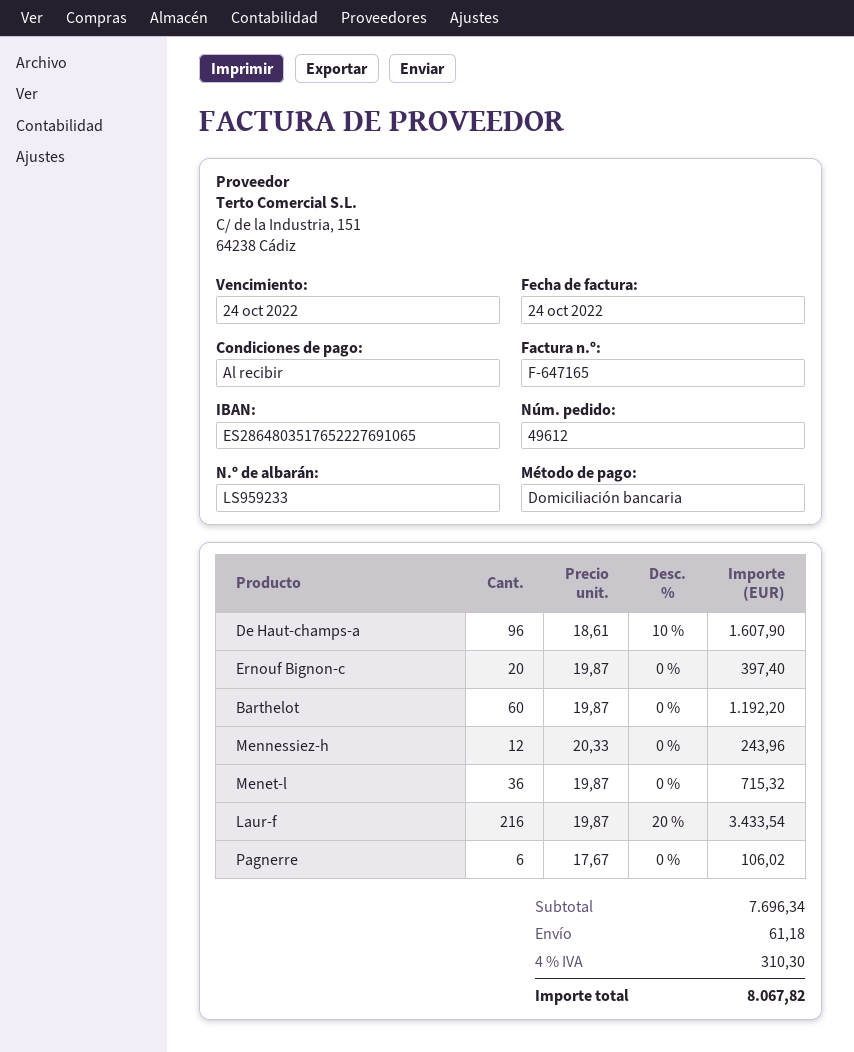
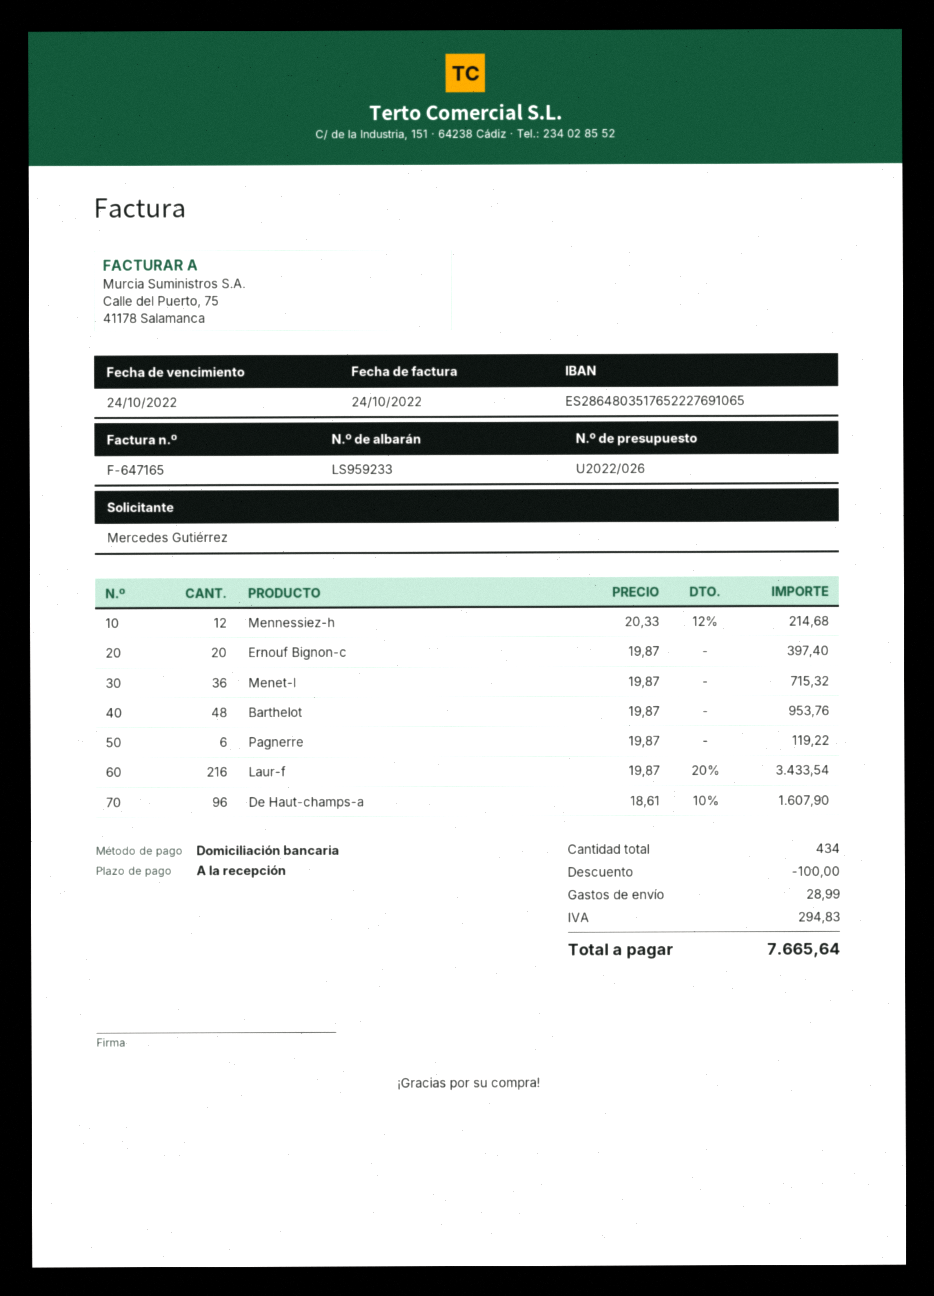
Barthelot: 60 x 19.87 = 1192.20 -> 48 x 19.87 = 953.76
Mennessiez-h: 12 x 20.33 = 243.96 -> 12 x 20.33 - 12% = 214.68
Pagnerre: 6 x 17.67 = 106.02 -> 6 x 19.87 = 119.22
discount: none -> 100.00
shipping: 61.18 -> 28.99
tax: 310.30 -> 294.83
total: 8067.82 -> 7665.64

